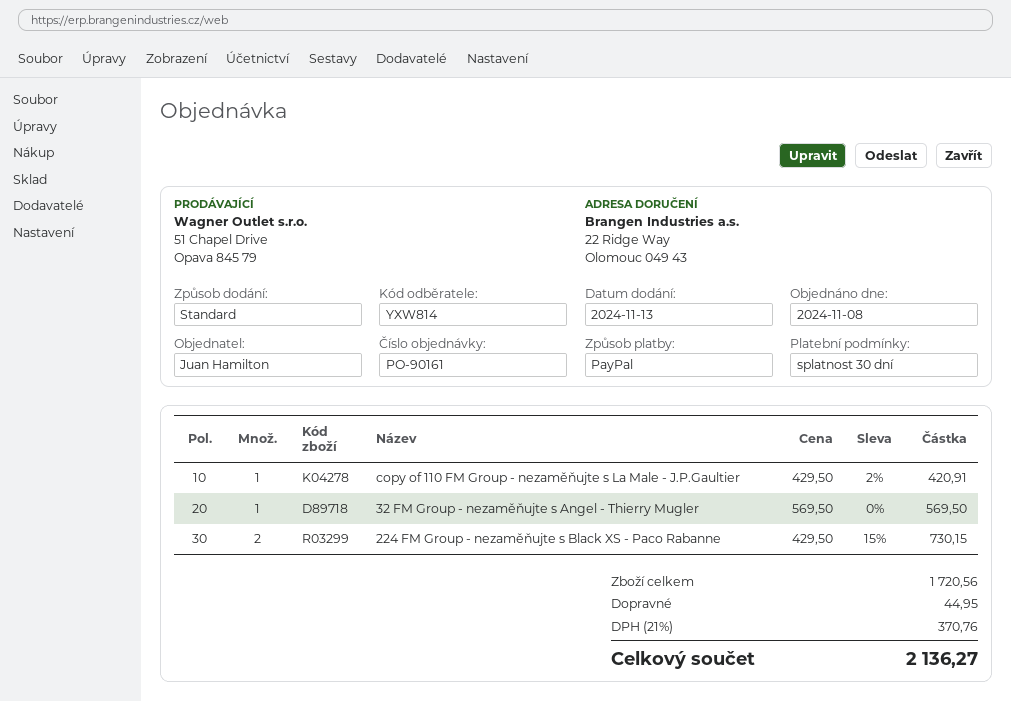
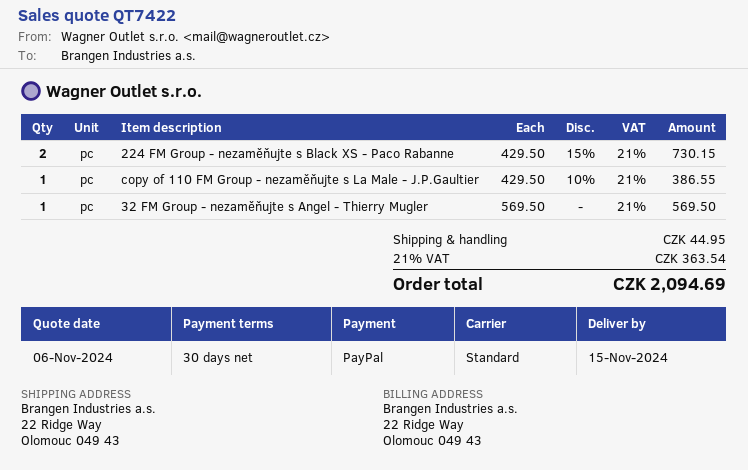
delivery date: 2024-11-13 -> 2024-11-15
copy of 110 FM Group - nezaměňujte s La Male - J.P.Gaultier: 1 x 429.50 - 2% = 420.91 -> 1 x 429.50 - 10% = 386.55
tax: 21% = 370.76 -> 21% = 363.54
total: 2136.27 -> 2094.69

